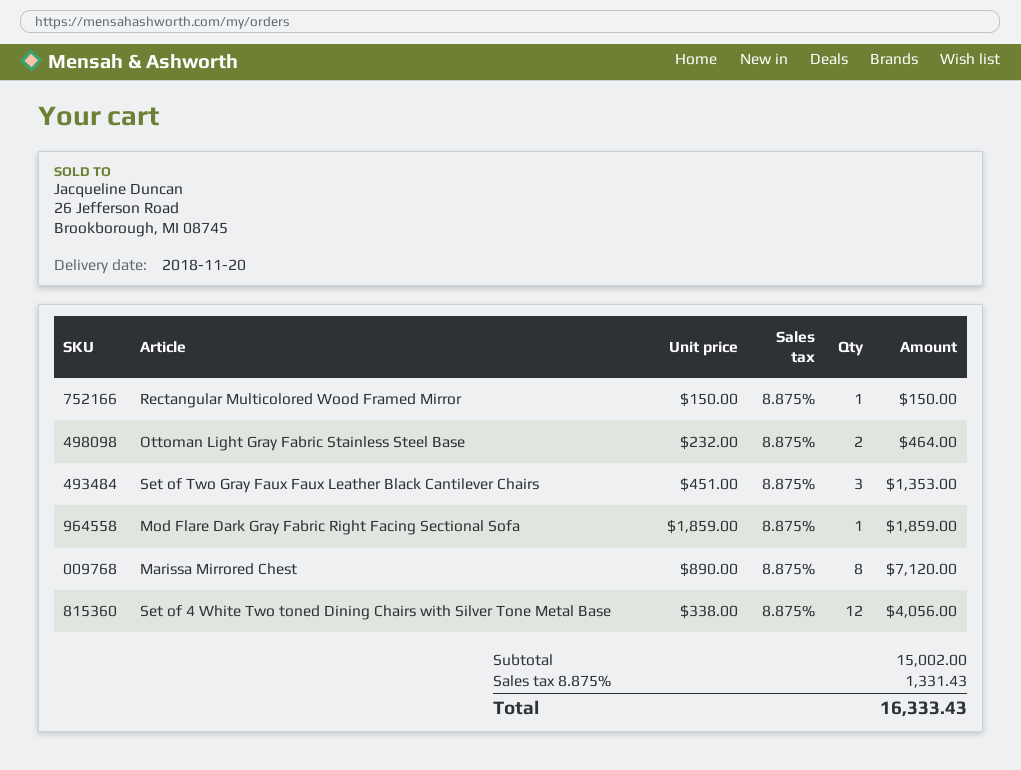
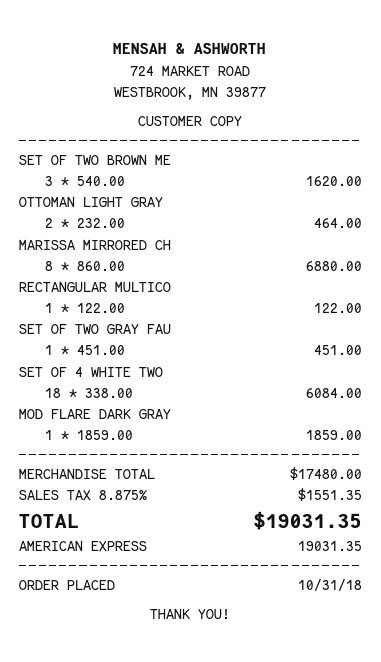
Rectangular Multicolored Wood Framed Mirror: 1 x 150.00 = 150.00 -> 1 x 122.00 = 122.00
Set of Two Gray Faux Faux Leather Black Cantilever Chairs: 3 x 451.00 = 1353.00 -> 1 x 451.00 = 451.00
Marissa Mirrored Chest: 8 x 890.00 = 7120.00 -> 8 x 860.00 = 6880.00
Set of 4 White Two toned Dining Chairs with Silver Tone Metal Base: 12 x 338.00 = 4056.00 -> 18 x 338.00 = 6084.00
SET OF TWO BROWN ME: none -> 3 x 540.00 = 1620.00
subtotal: 15002.00 -> 17480.00
tax: 8.875% = 1331.43 -> 8.875% = 1551.35
total: 16333.43 -> 19031.35

